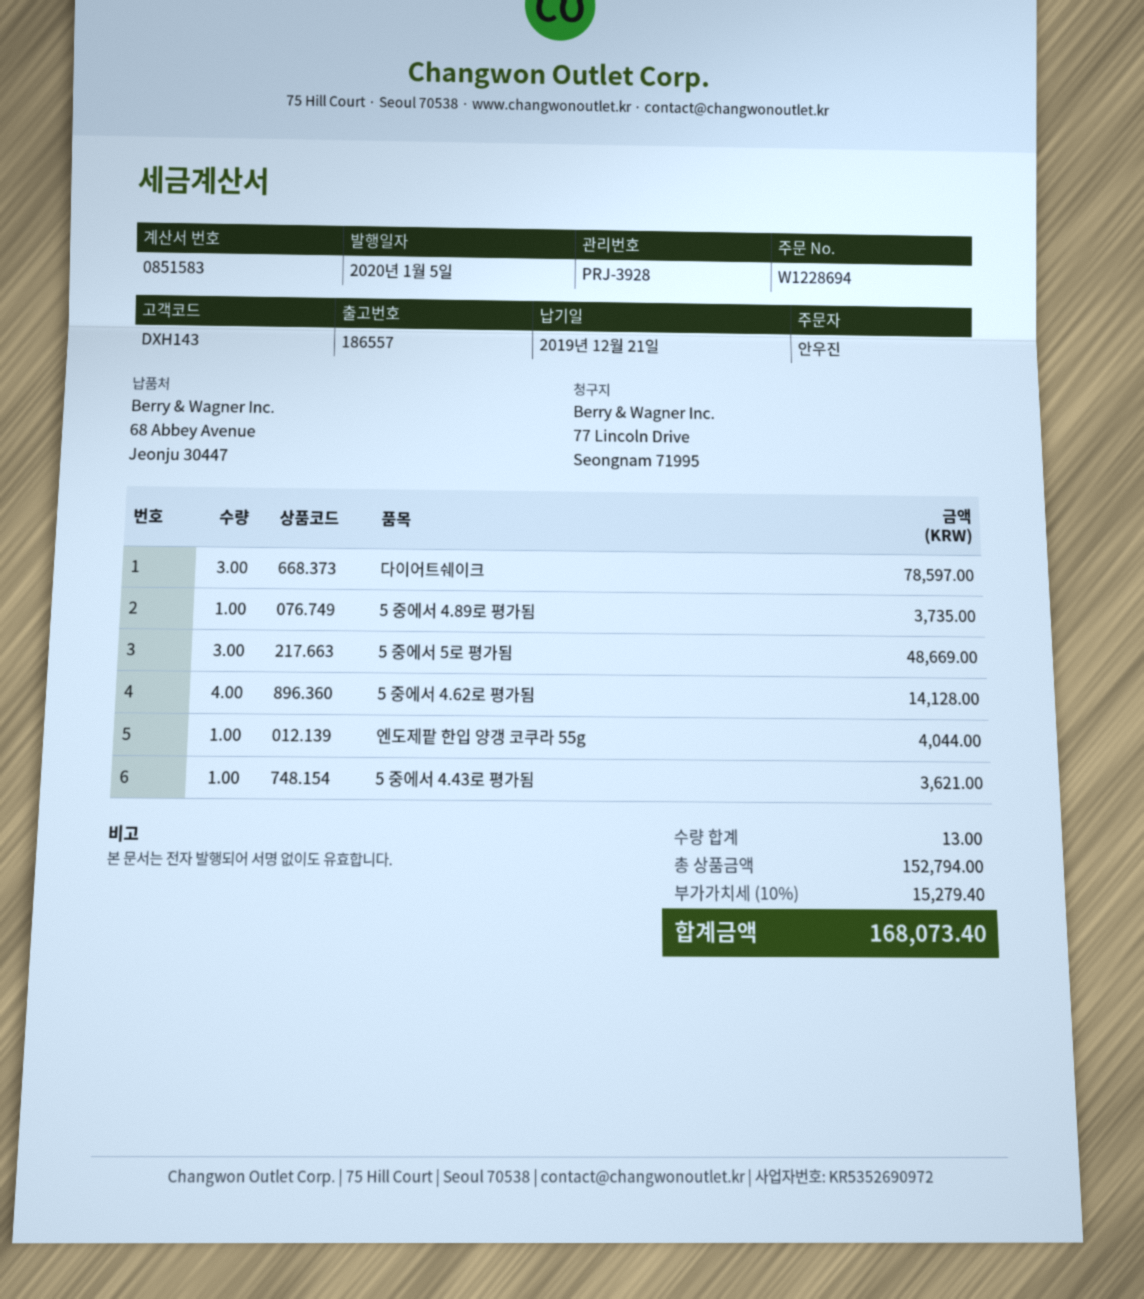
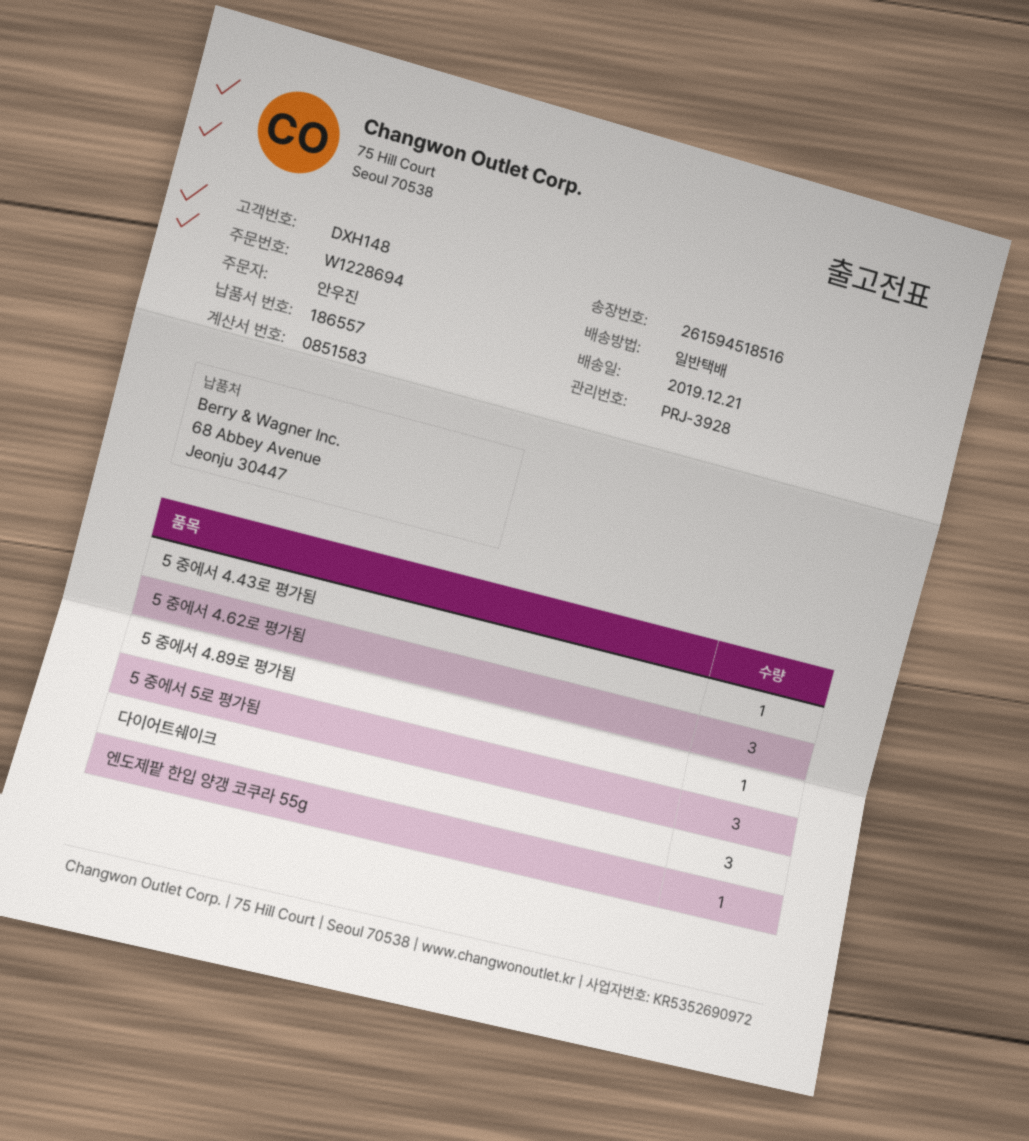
customer number: DXH143 -> DXH148
5 중에서 4.62로 평가됨: 4 -> 3

